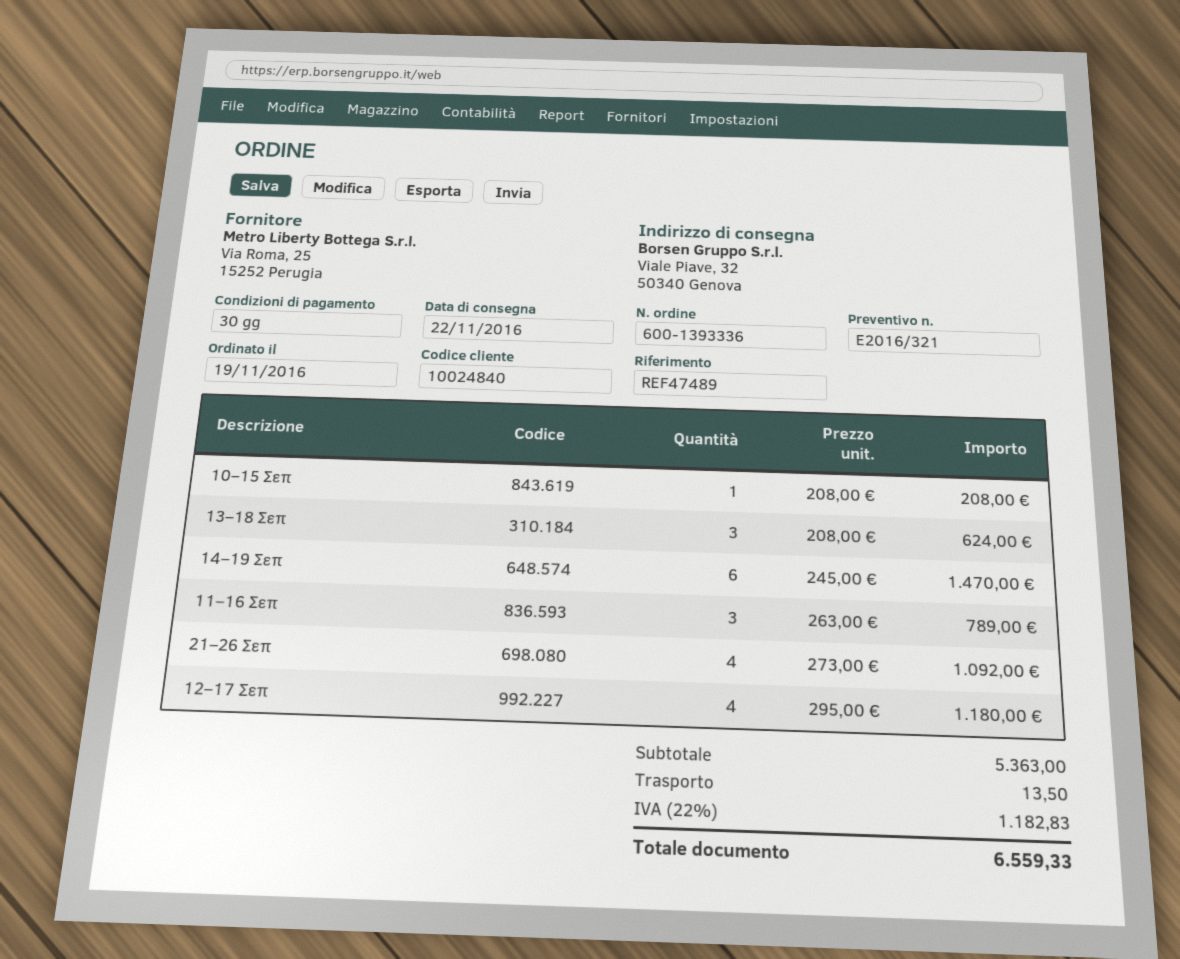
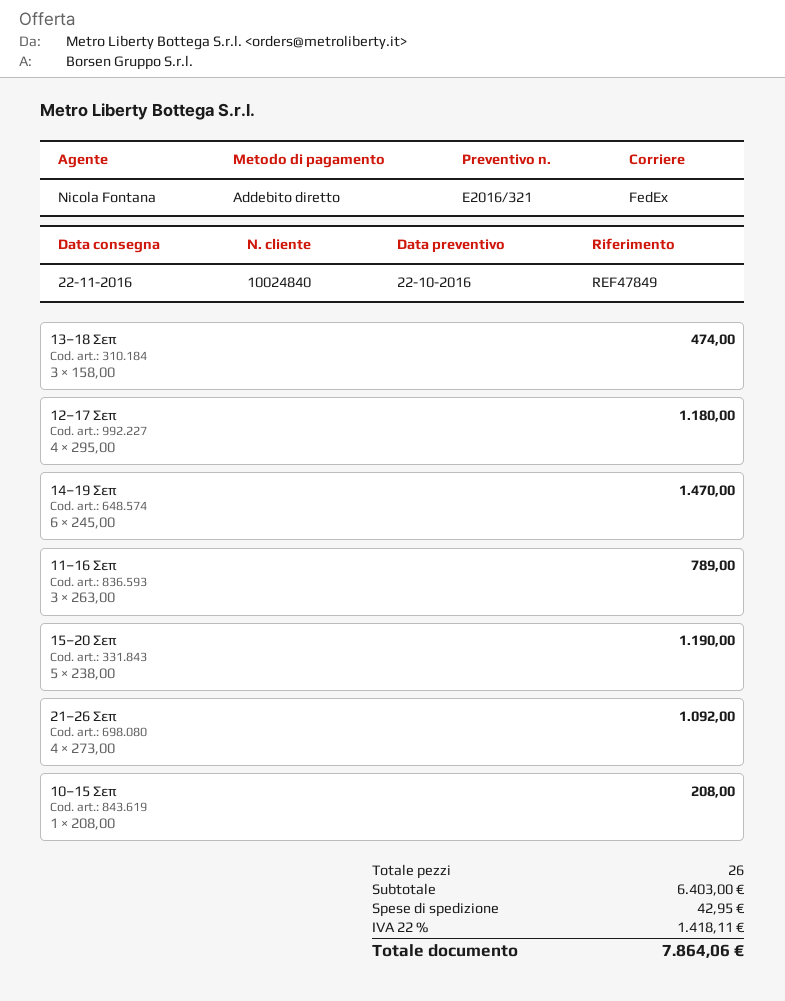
reference: REF47489 -> REF47849
13–18 Σεπ: 3 x 208.00 = 624.00 -> 3 x 158.00 = 474.00
15–20 Σεπ: none -> 5 x 238.00 = 1190.00
subtotal: 5363.00 -> 6403.00
shipping: 13.50 -> 42.95
tax: 22% = 1182.83 -> 22% = 1418.11
total: 6559.33 -> 7864.06

